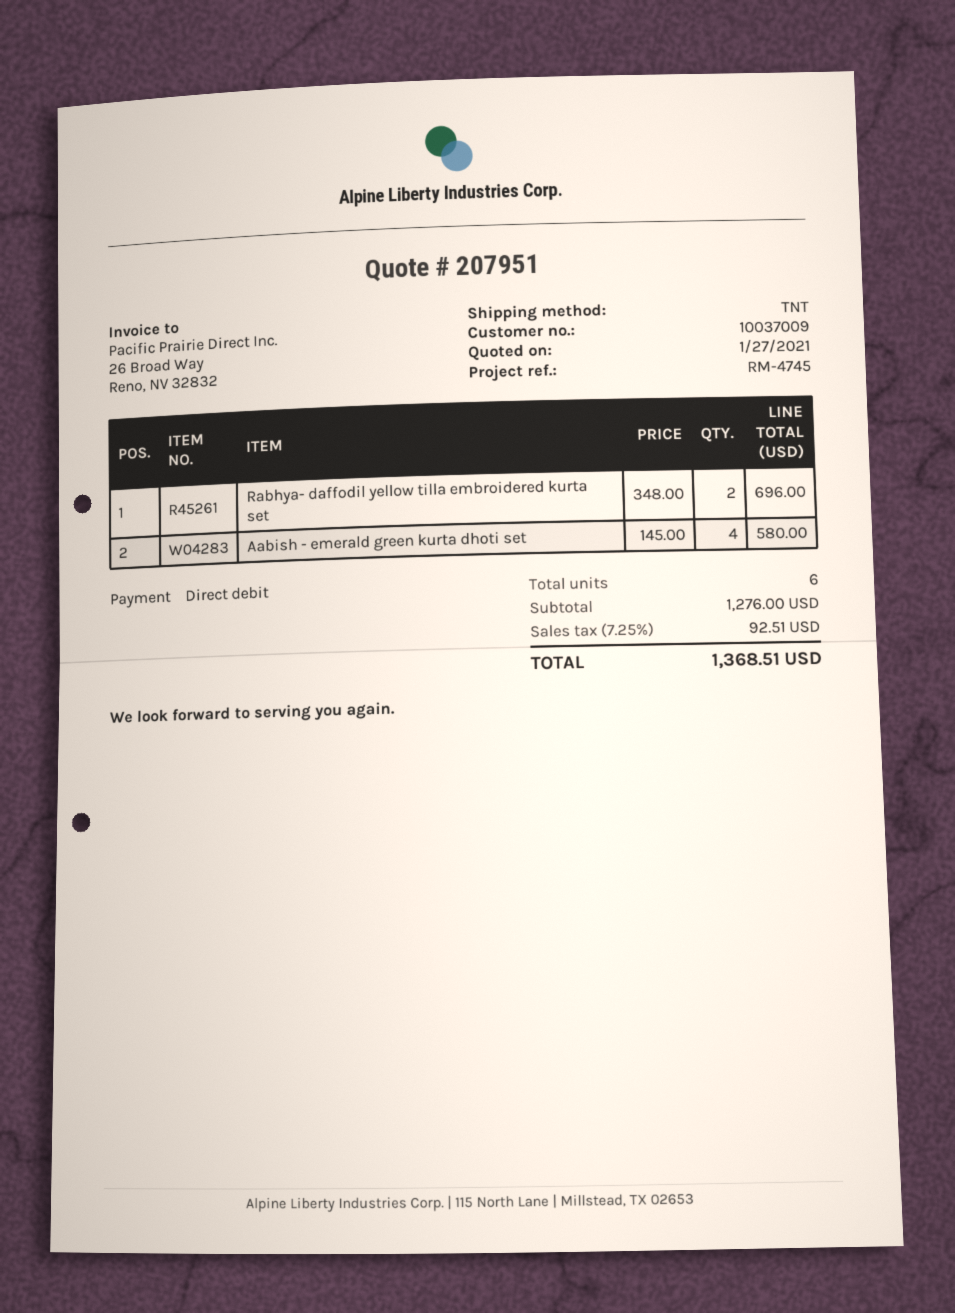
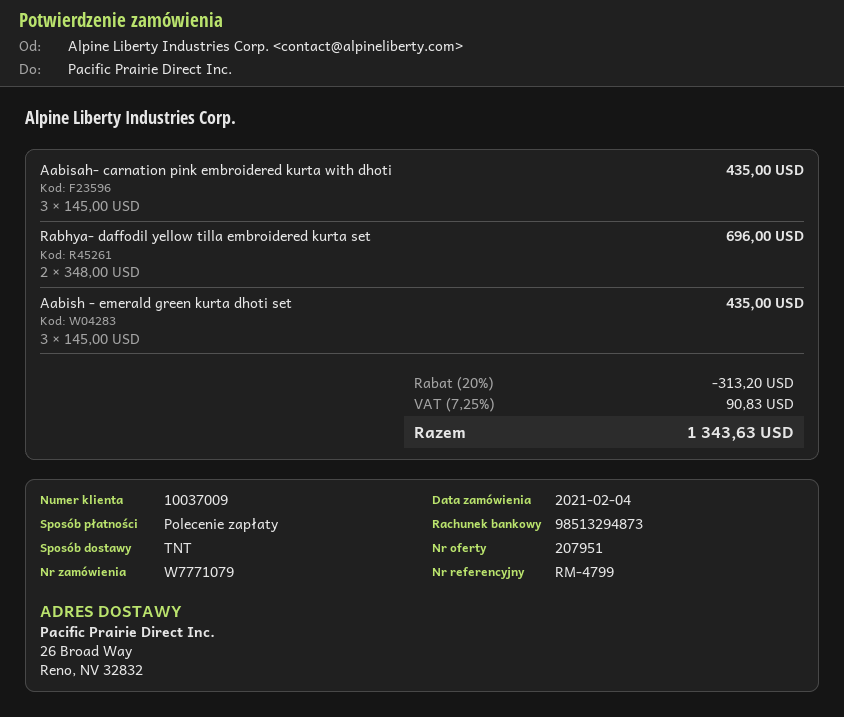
reference: RM-4745 -> RM-4799
Aabish - emerald green kurta dhoti set: 4 x 145.00 = 580.00 -> 3 x 145.00 = 435.00
Aabisah- carnation pink embroidered kurta with dhoti: none -> 3 x 145.00 = 435.00
discount: none -> 20% = 313.20
tax: 7.25% = 92.51 -> 7.25% = 90.83
total: 1368.51 -> 1343.63

